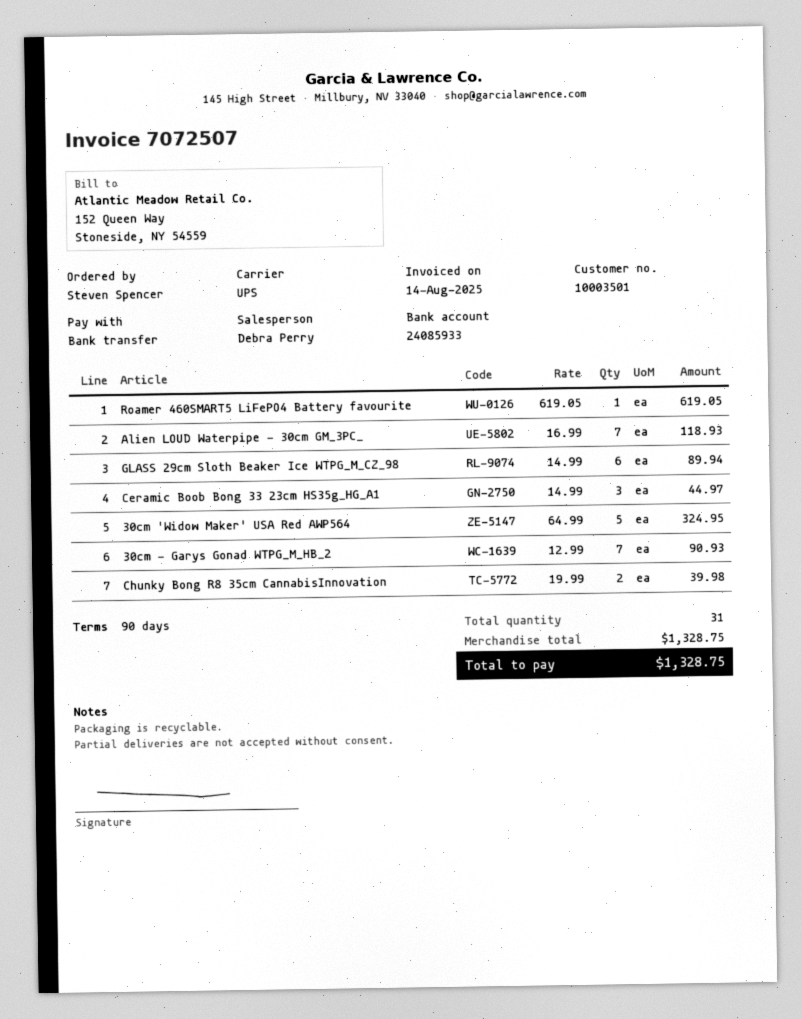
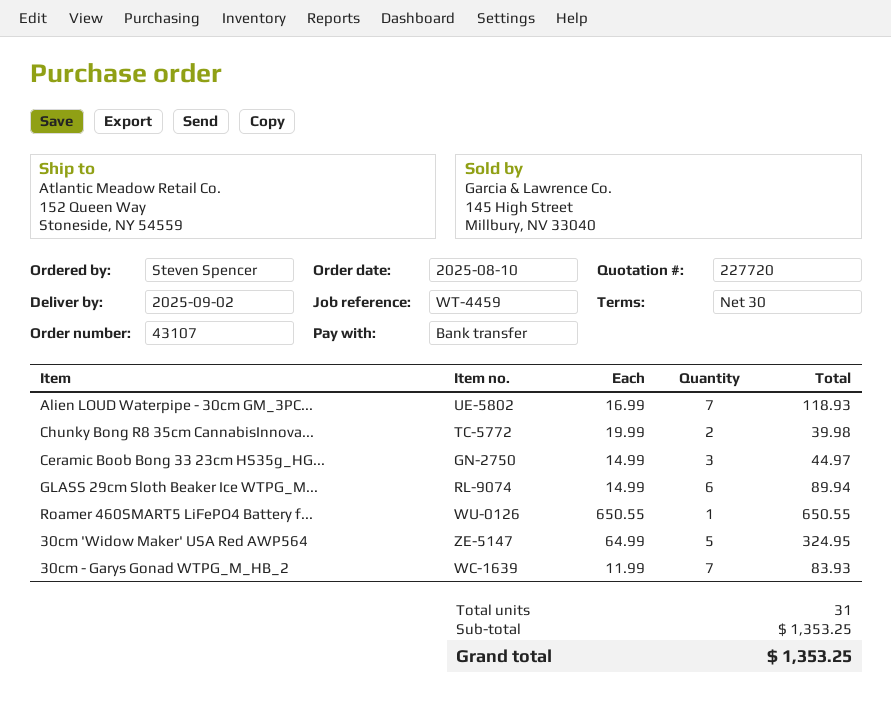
payment terms: 90 days -> 30 days
Roamer 460SMART5 LiFePO4 Battery favourite: 1 x 619.05 = 619.05 -> 1 x 650.55 = 650.55
30cm - Garys Gonad WTPG_M_HB_2: 7 x 12.99 = 90.93 -> 7 x 11.99 = 83.93
subtotal: 1328.75 -> 1353.25
total: 1328.75 -> 1353.25

